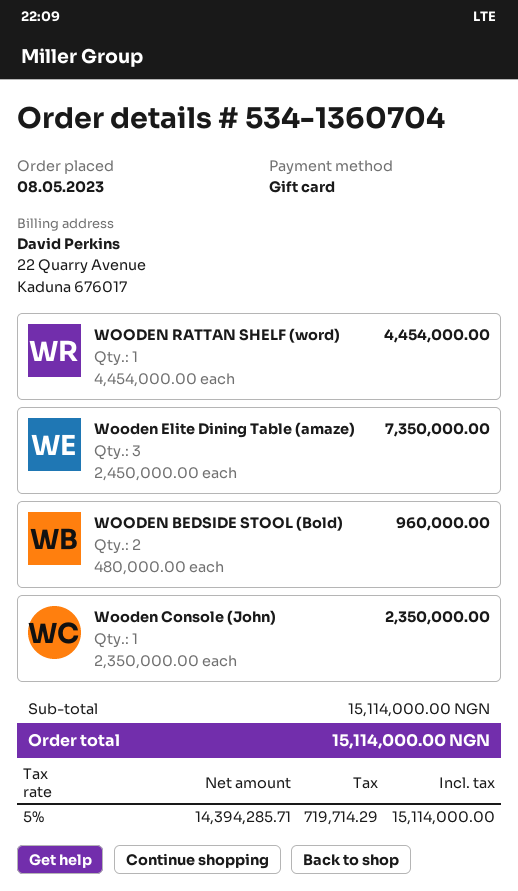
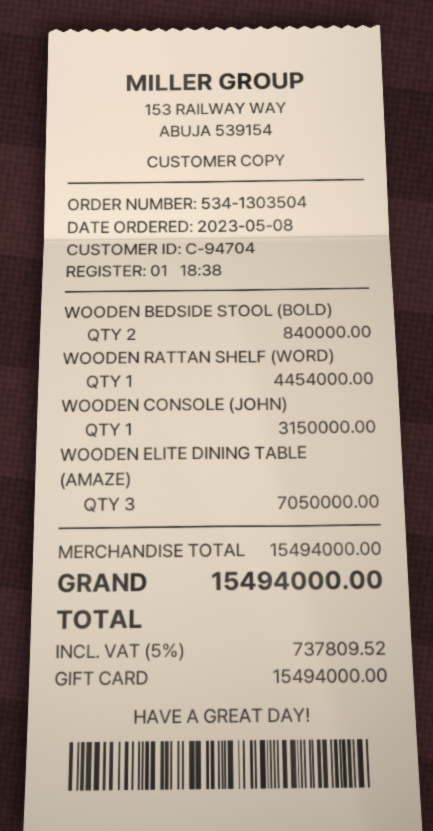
order number: 534-1360704 -> 534-1303504
Wooden Elite Dining Table (amaze): 3 for 7350000.00 -> 3 for 7050000.00
WOODEN BEDSIDE STOOL (Bold): 2 for 960000.00 -> 2 for 840000.00
Wooden Console (John): 1 for 2350000.00 -> 1 for 3150000.00
subtotal: 15114000.00 -> 15494000.00
tax: 5% = 719714.29 -> 5% = 737809.52
total: 15114000.00 -> 15494000.00

